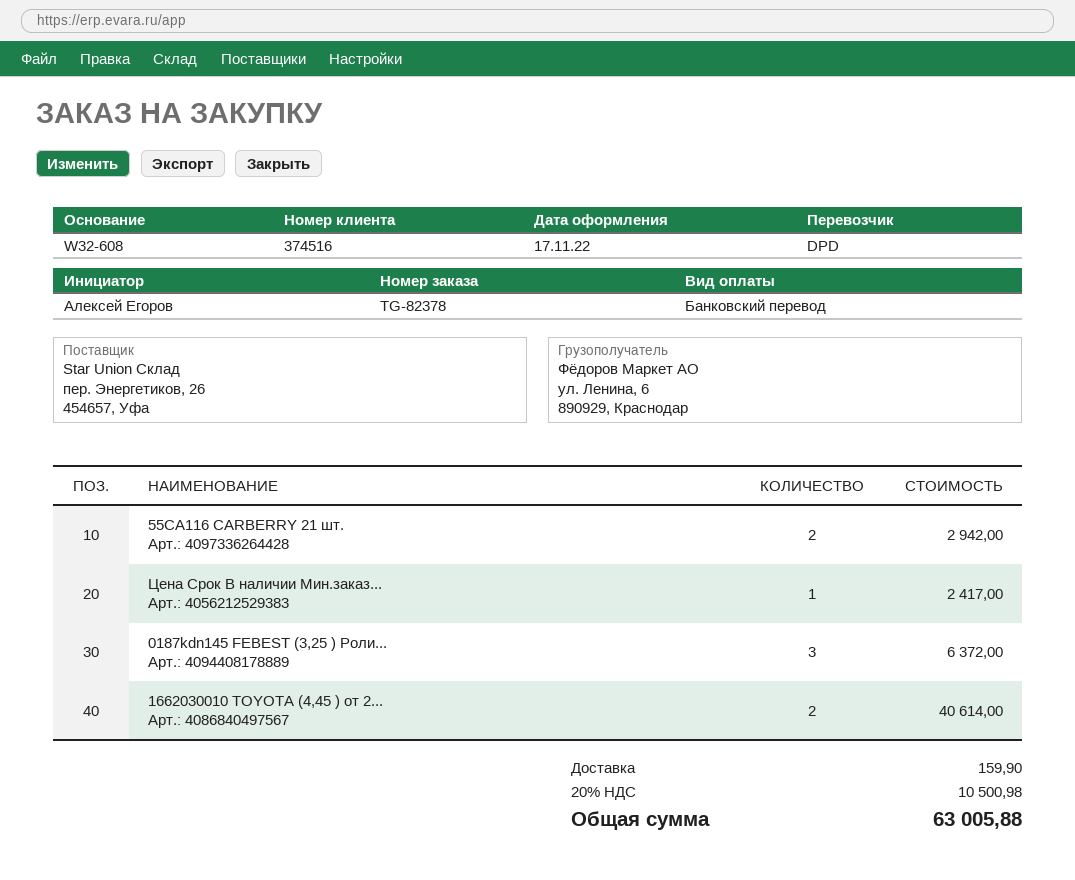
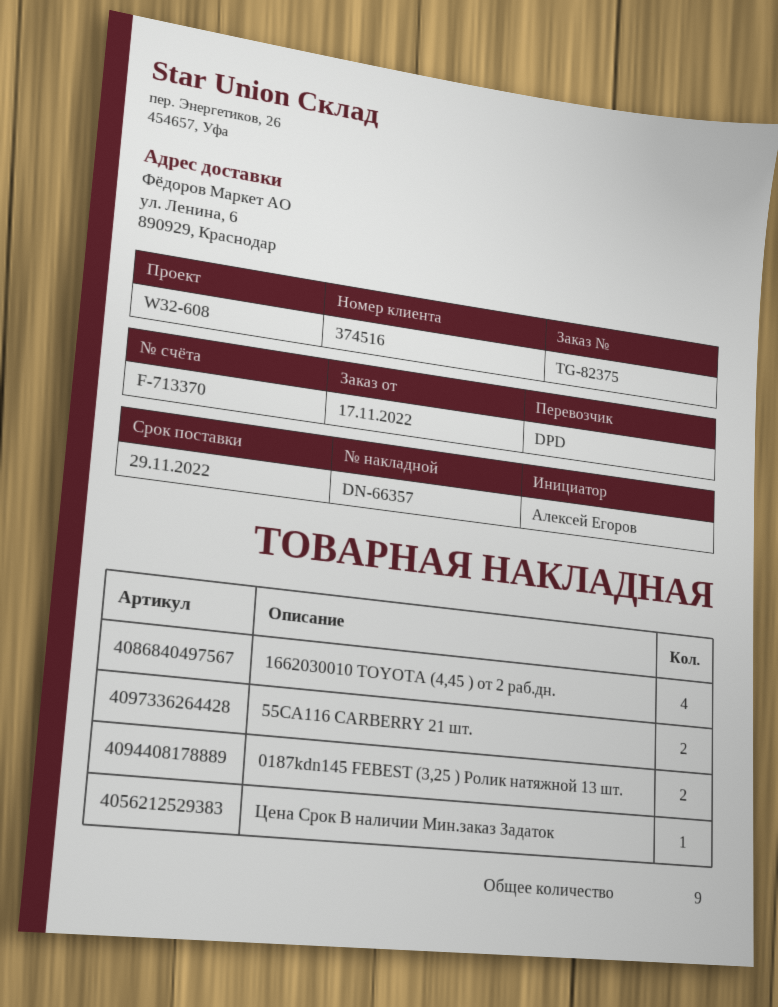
order number: TG-82378 -> TG-82375
0187kdn145 FEBEST (3,25 ) Роли...: 3 -> 2
1662030010 TOYOTA (4,45 ) от 2...: 2 -> 4

